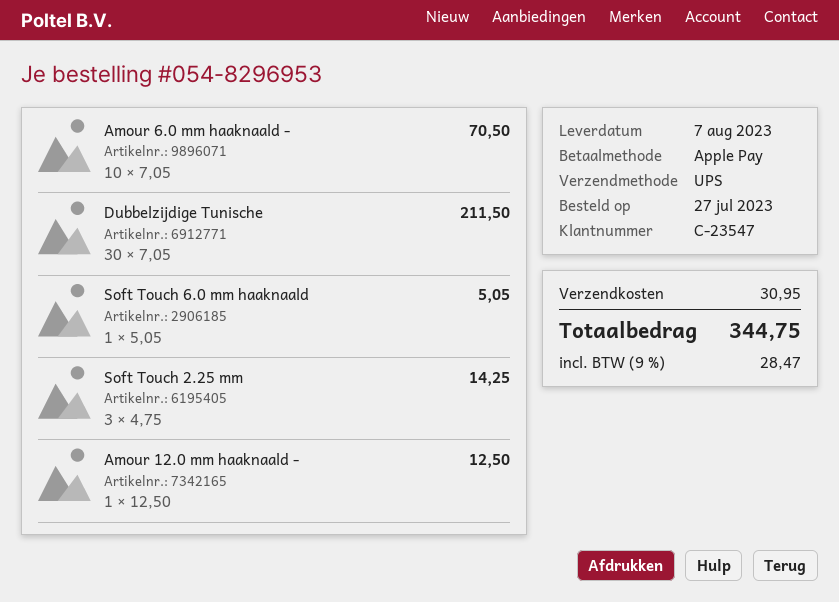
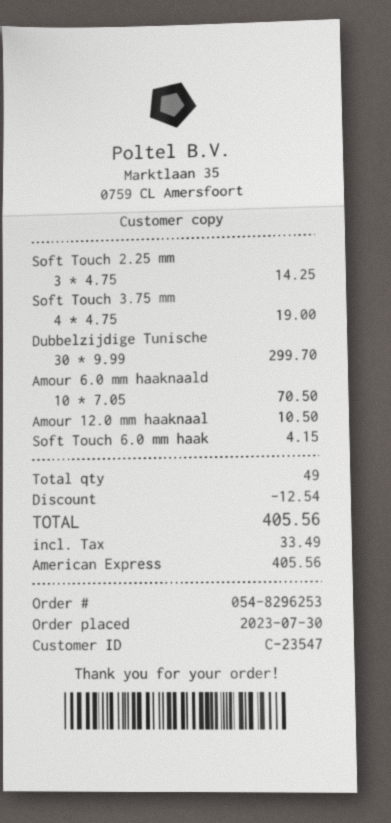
order number: 054-8296953 -> 054-8296253
order date: 2023-07-27 -> 2023-07-30
payment method: Apple Pay -> American Express
Dubbelzijdige Tunische: 30 x 7.05 = 211.50 -> 30 x 9.99 = 299.70
Soft Touch 6.0 mm haaknaald: 1 x 5.05 = 5.05 -> 1 x 4.15 = 4.15
Amour 12.0 mm haaknaald -: 1 x 12.50 = 12.50 -> 1 x 10.50 = 10.50
Soft Touch 3.75 mm: none -> 4 x 4.75 = 19.00
discount: none -> 12.54
shipping: 30.95 -> none
tax: 28.47 -> 33.49
total: 344.75 -> 405.56

